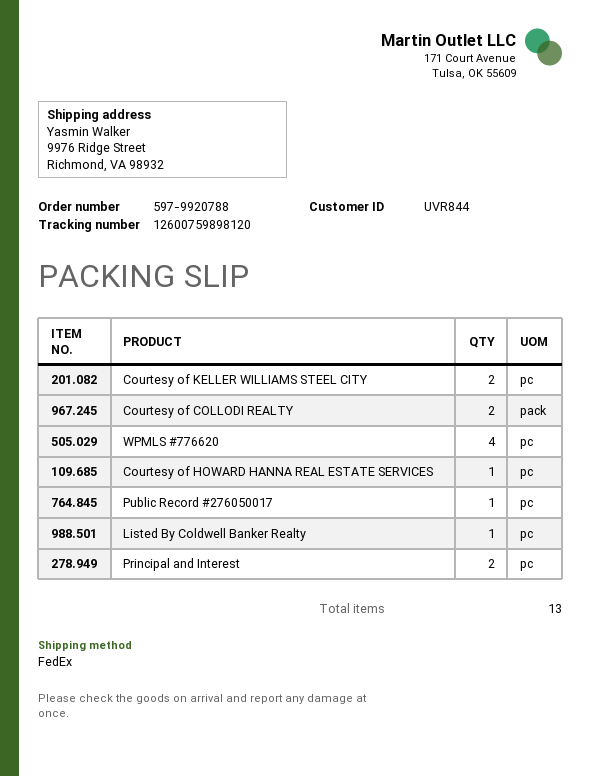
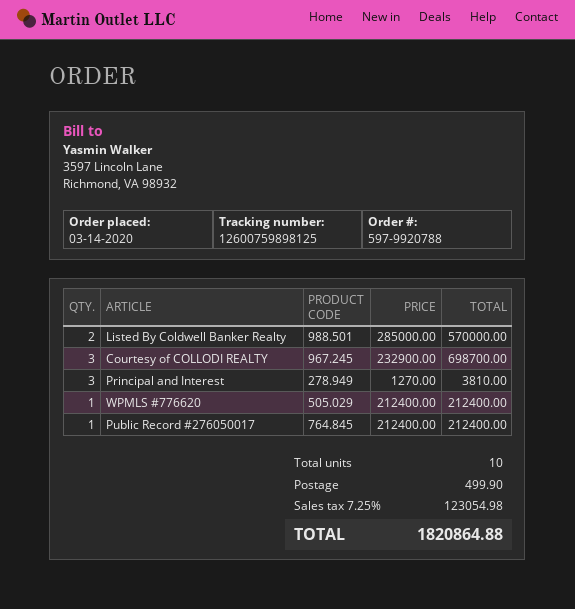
tracking number: 12600759898120 -> 12600759898125
Courtesy of KELLER WILLIAMS STEEL CITY: 2 -> none
Courtesy of COLLODI REALTY: 2 -> 3
WPMLS #776620: 4 -> 1
Courtesy of HOWARD HANNA REAL ESTATE SERVICES: 1 -> none
Listed By Coldwell Banker Realty: 1 -> 2
Principal and Interest: 2 -> 3
total quantity: 13 -> 10

